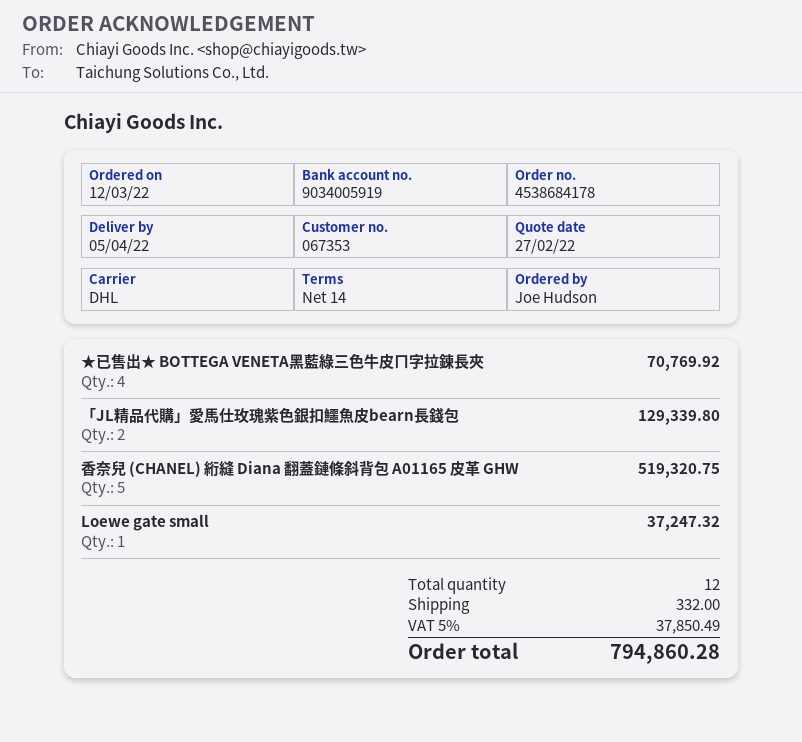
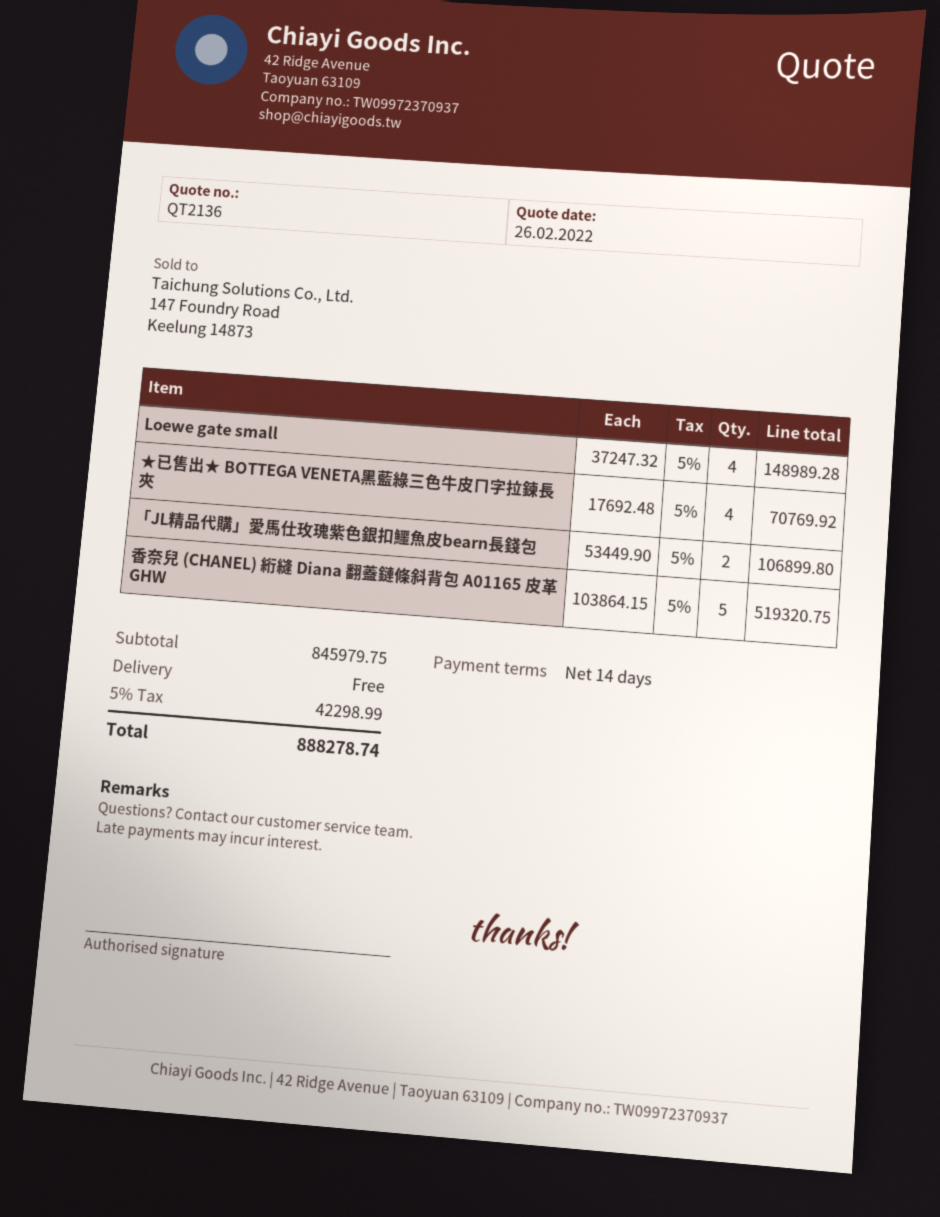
quote date: 2022-02-27 -> 2022-02-26
「JL精品代購」愛馬仕玫瑰紫色銀扣鱷魚皮bearn長錢包: 2 for 129339.80 -> 2 for 106899.80
Loewe gate small: 1 for 37247.32 -> 4 for 148989.28
shipping: 332.00 -> 0.00
tax: 5% = 37850.49 -> 5% = 42298.99
total: 794860.28 -> 888278.74

